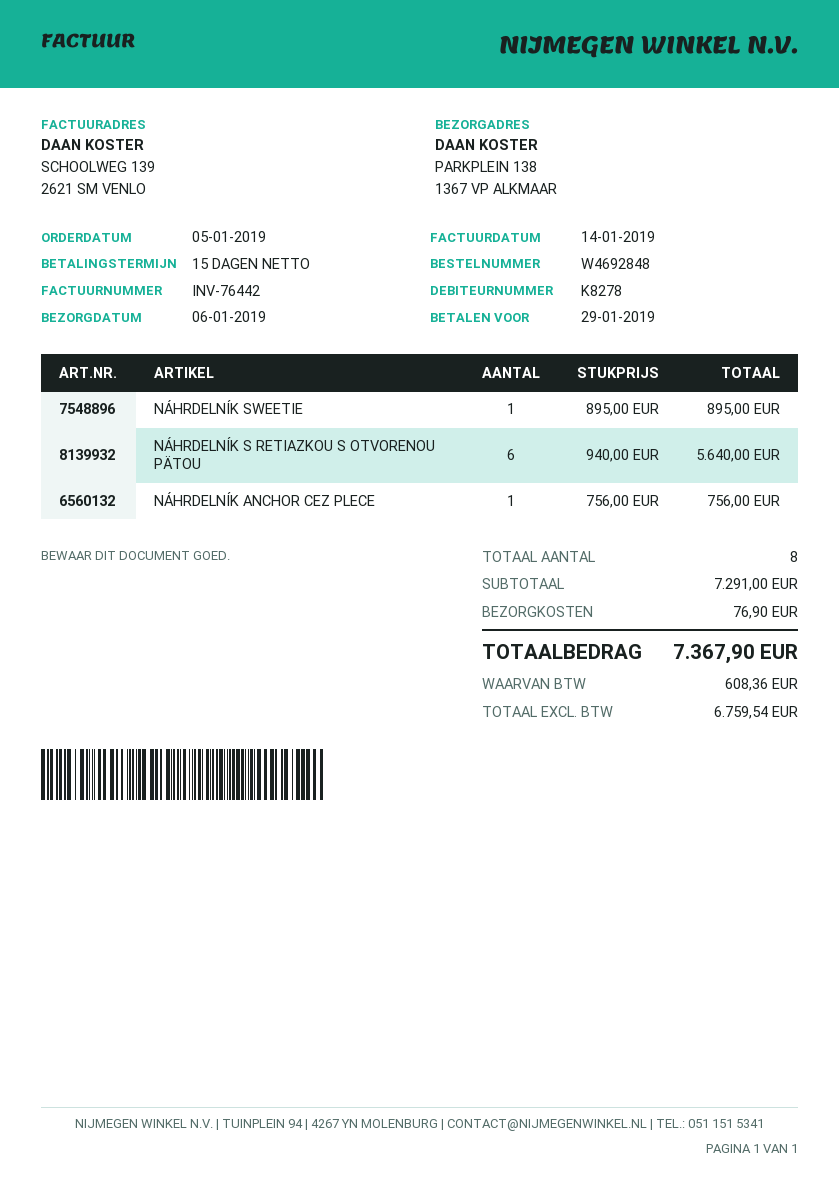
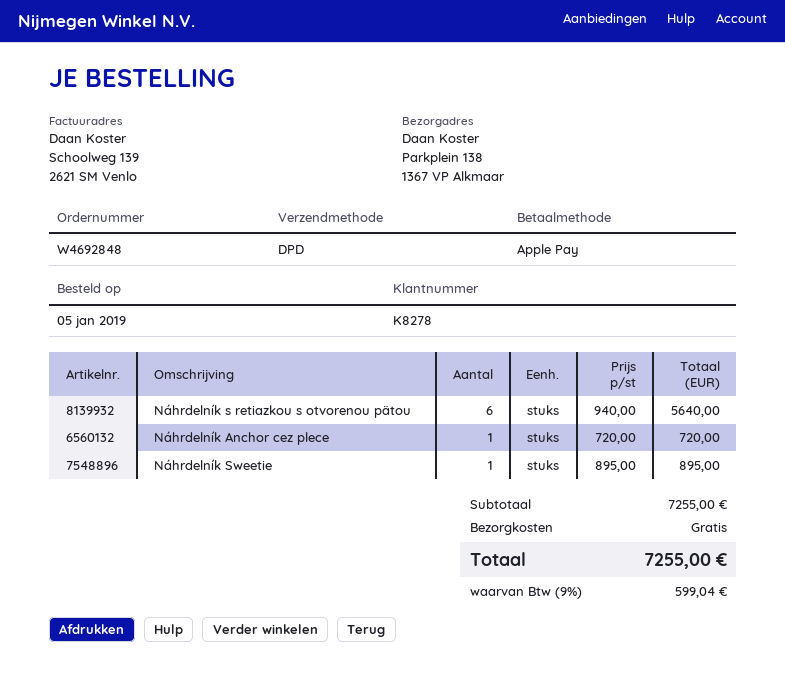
NÁHRDELNÍK ANCHOR CEZ PLECE: 1 x 756.00 = 756.00 -> 1 x 720.00 = 720.00
subtotal: 7291.00 -> 7255.00
shipping: 76.90 -> 0.00
tax: 608.36 -> 599.04
total: 7367.90 -> 7255.00

